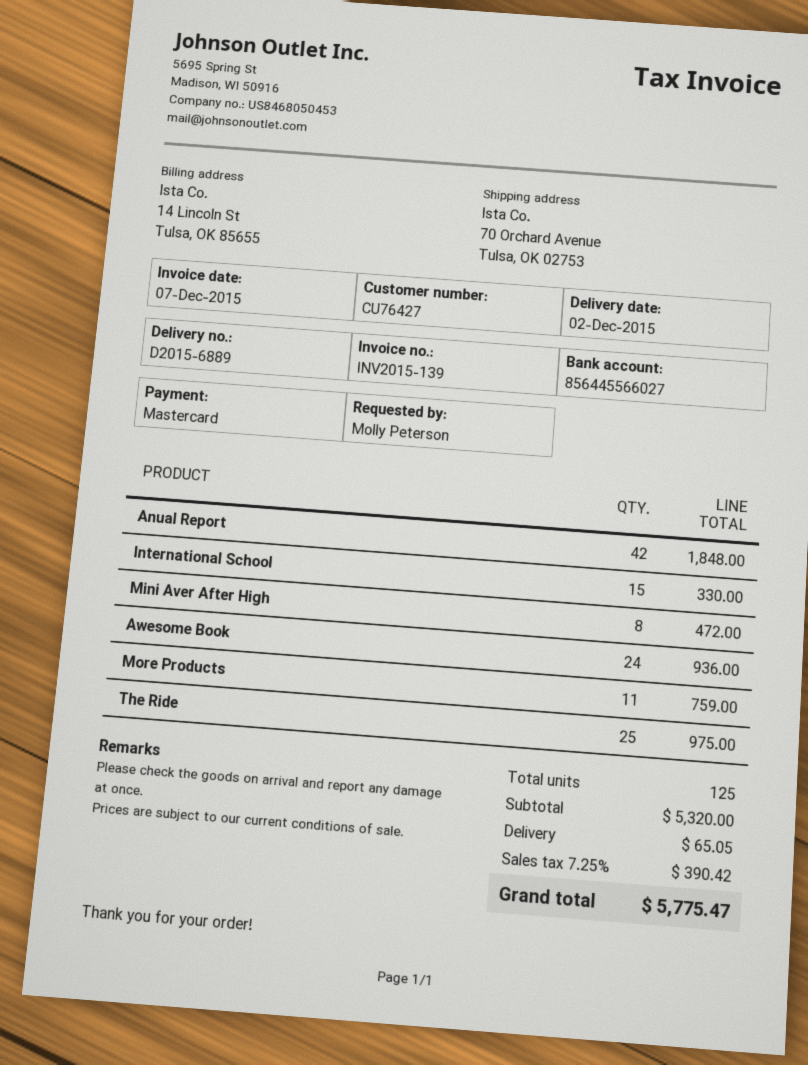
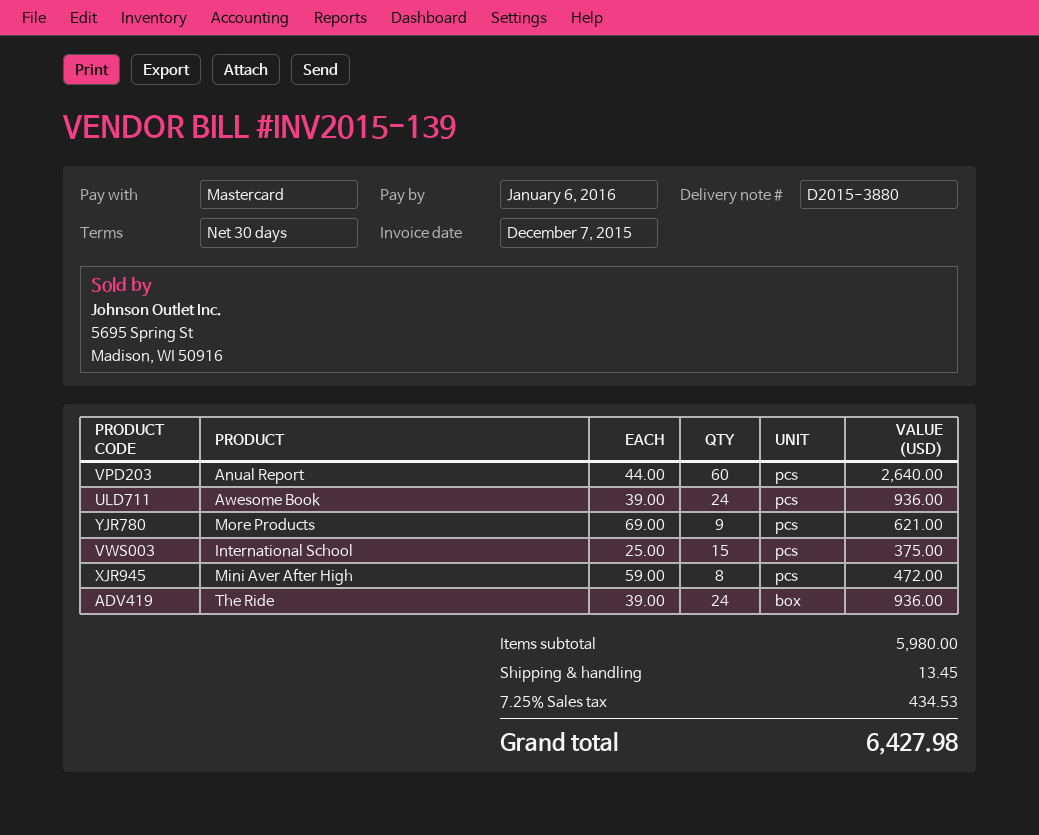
delivery note number: D2015-6889 -> D2015-3880
Anual Report: 42 for 1848.00 -> 60 for 2640.00
International School: 15 for 330.00 -> 15 for 375.00
More Products: 11 for 759.00 -> 9 for 621.00
The Ride: 25 for 975.00 -> 24 for 936.00
subtotal: 5320.00 -> 5980.00
shipping: 65.05 -> 13.45
tax: 7.25% = 390.42 -> 7.25% = 434.53
total: 5775.47 -> 6427.98

